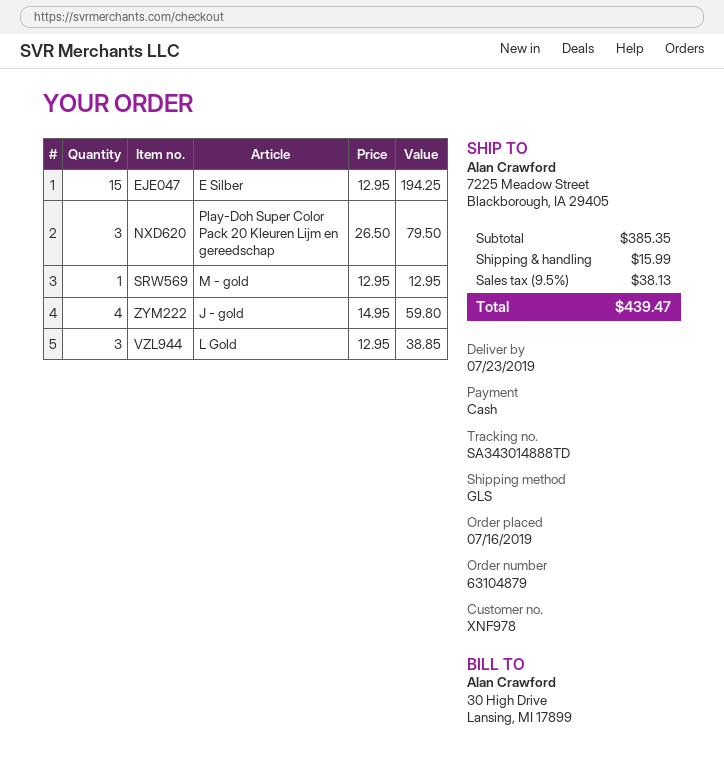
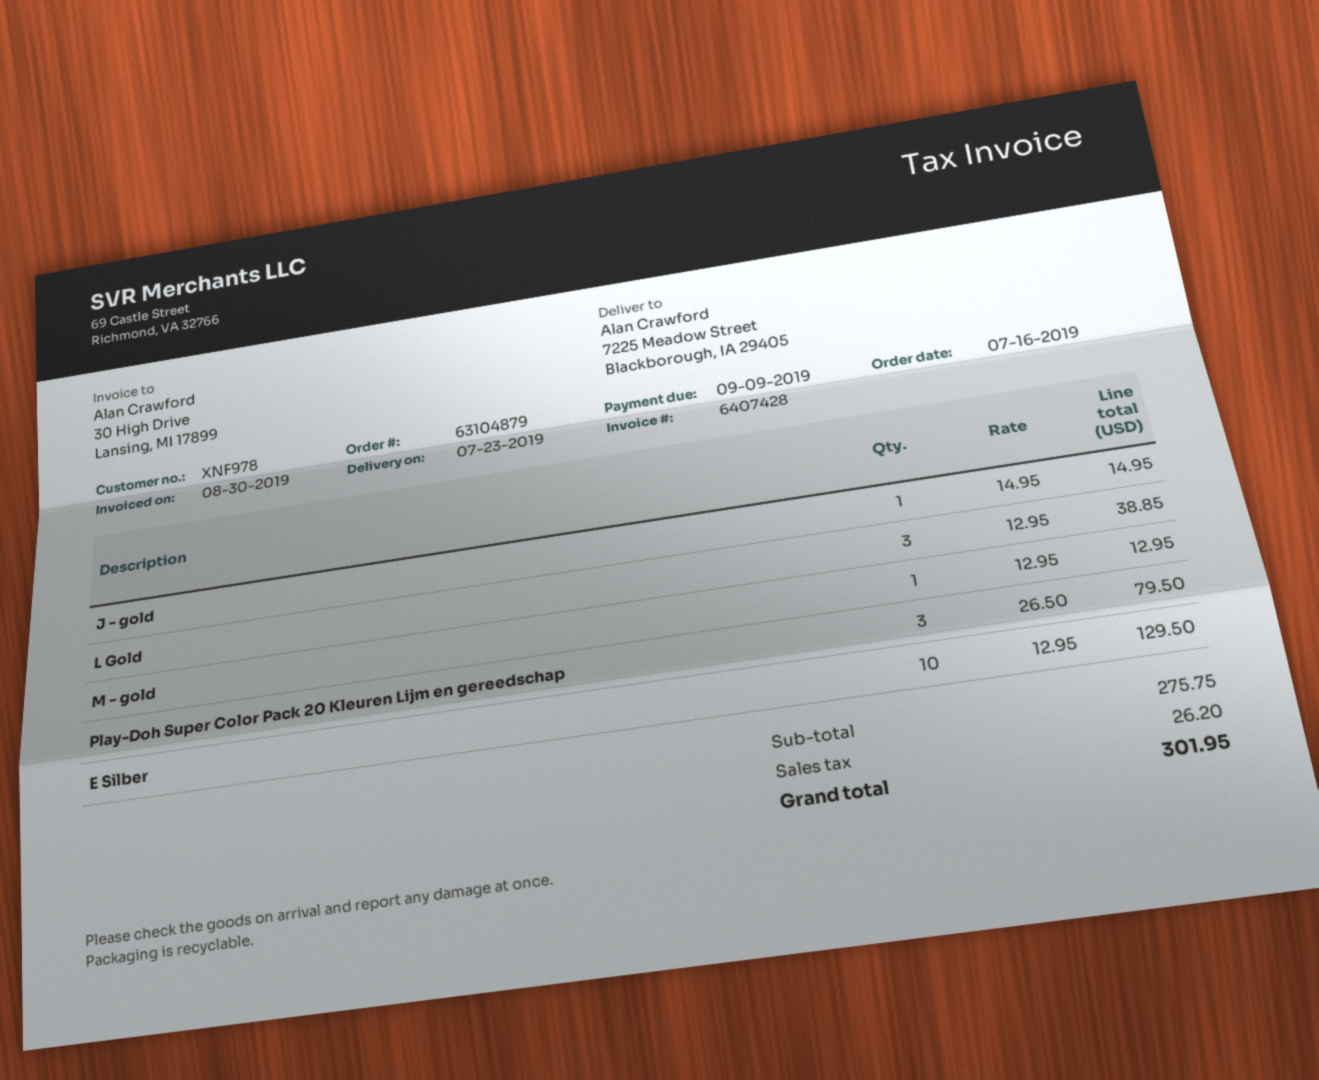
E Silber: 15 x 12.95 = 194.25 -> 10 x 12.95 = 129.50
J - gold: 4 x 14.95 = 59.80 -> 1 x 14.95 = 14.95
subtotal: 385.35 -> 275.75
shipping: 15.99 -> none
tax: 38.13 -> 26.20
total: 439.47 -> 301.95

